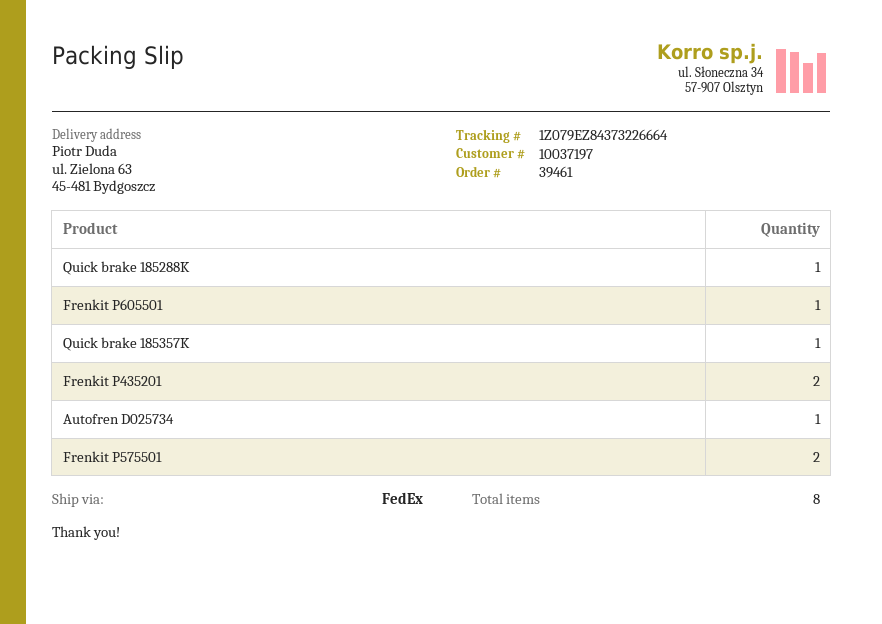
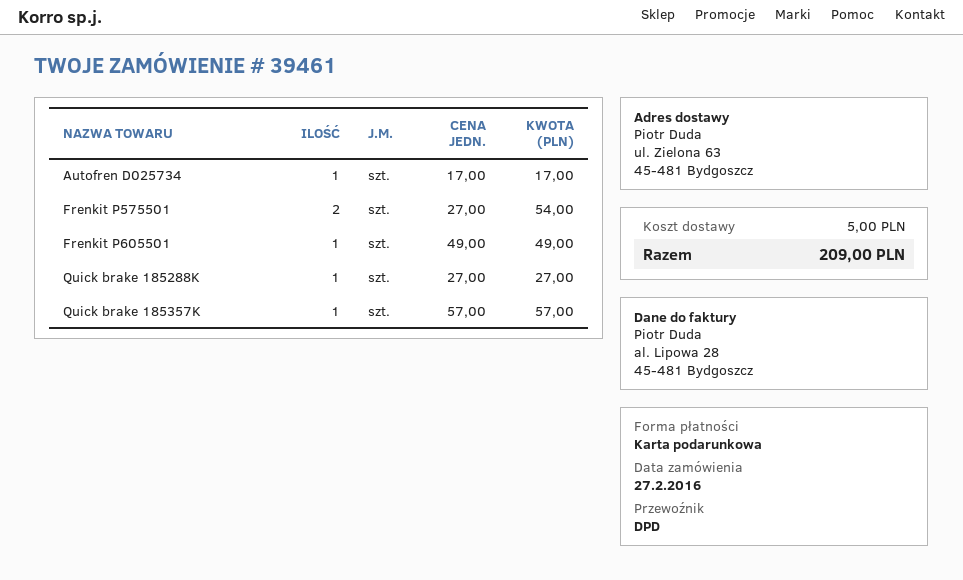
shipping method: FedEx -> DPD
Frenkit P435201: 2 -> none

